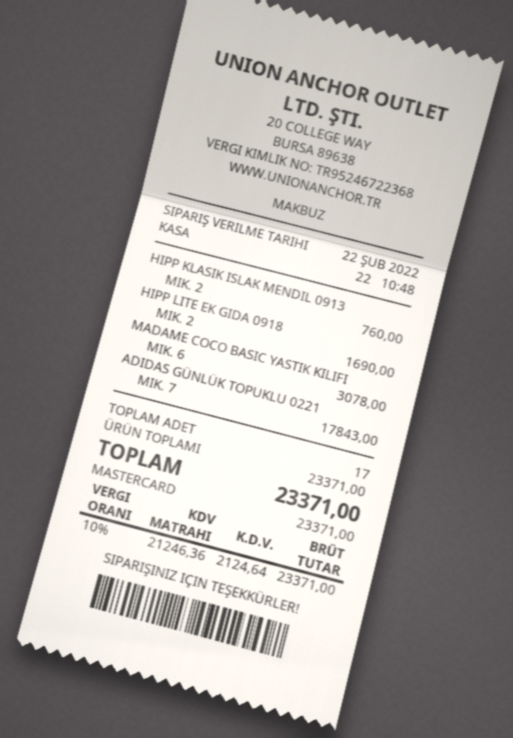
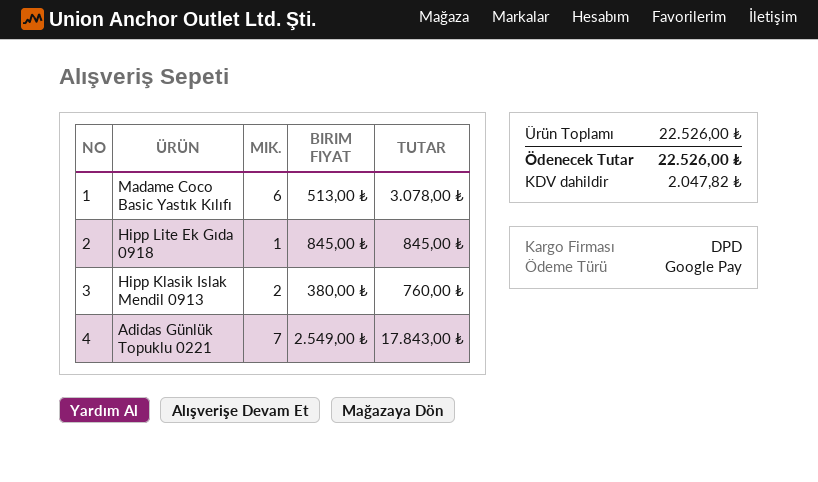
payment method: Mastercard -> Google Pay
HIPP LITE EK GIDA 0918: 2 for 1690.00 -> 1 for 845.00
subtotal: 23371.00 -> 22526.00
tax: 2124.64 -> 2047.82
total: 23371.00 -> 22526.00

